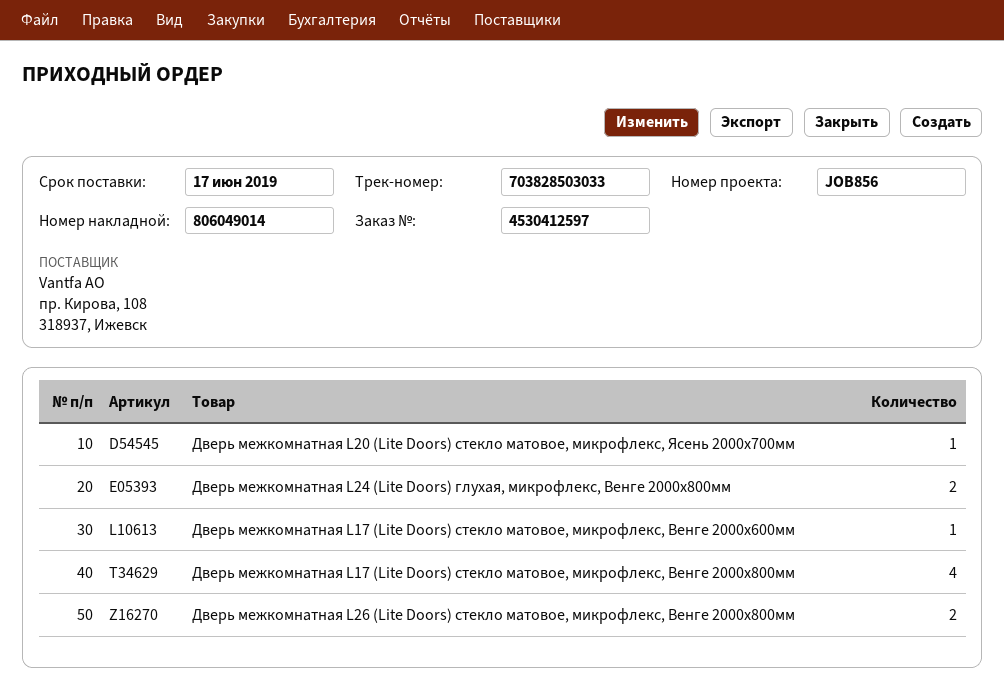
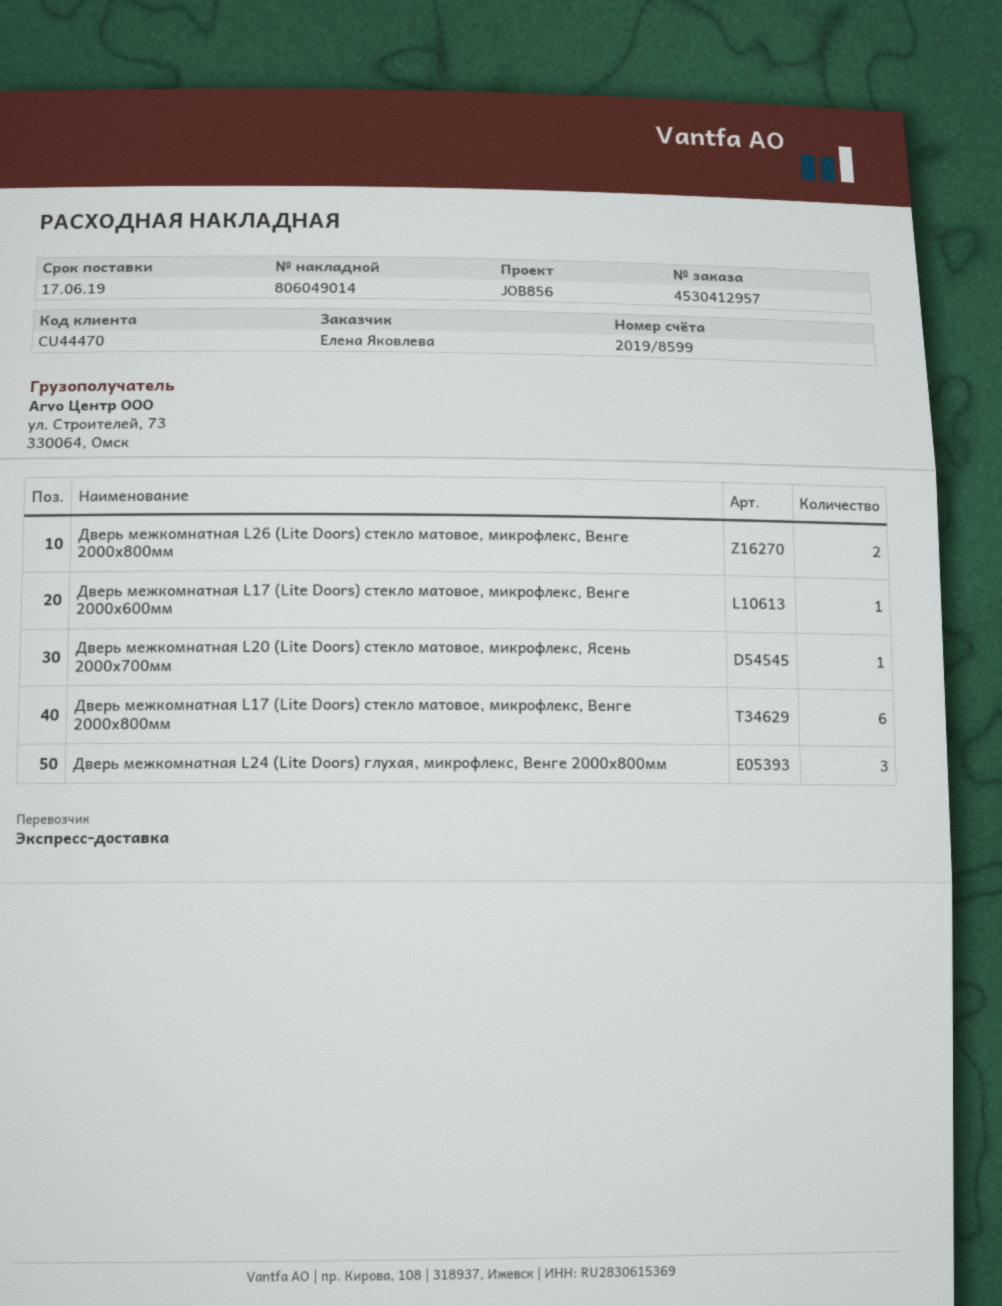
order number: 4530412597 -> 4530412957
Дверь межкомнатная L24 (Lite Doors) глухая, микрофлекс, Венге 2000х800мм: 2 -> 3
Дверь межкомнатная L17 (Lite Doors) стекло матовое, микрофлекс, Венге 2000х800мм: 4 -> 6

